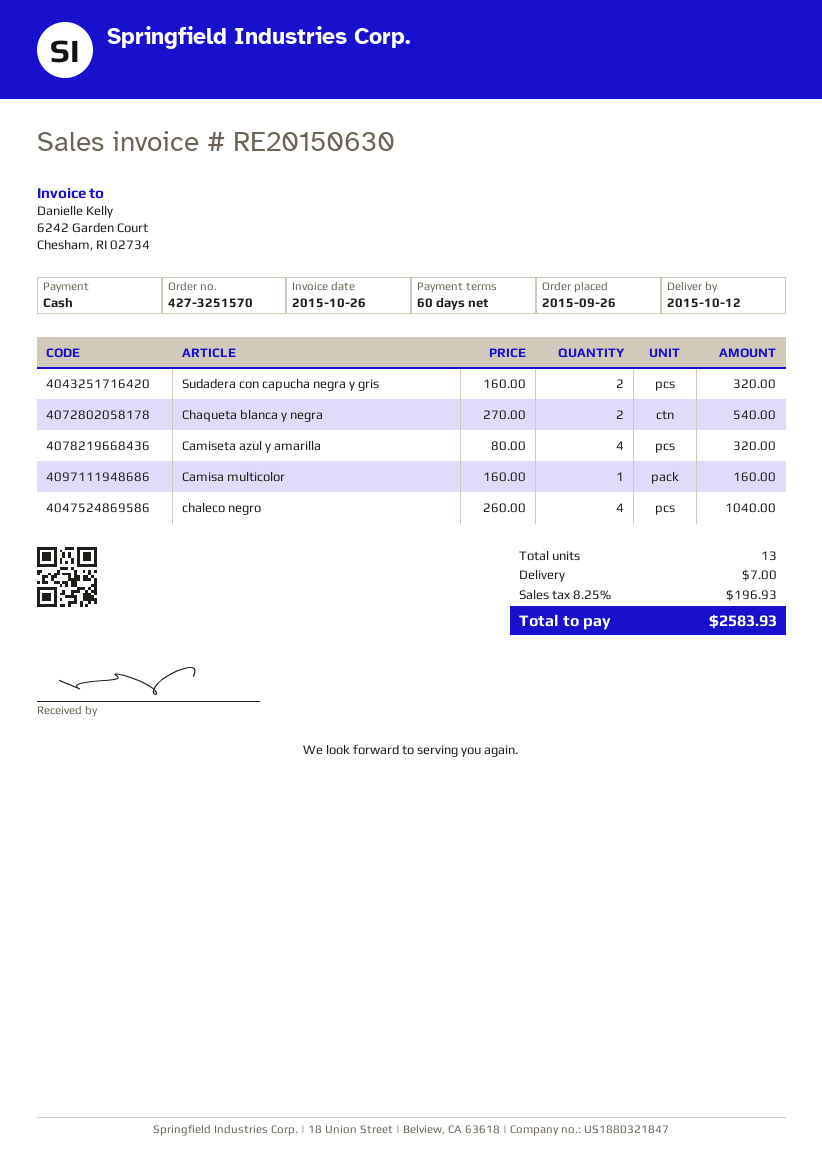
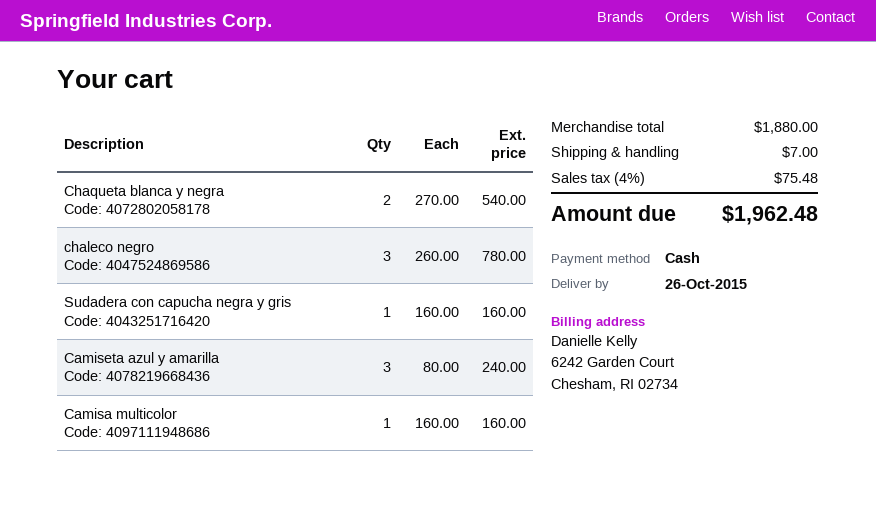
delivery date: 2015-10-12 -> 2015-10-26
Sudadera con capucha negra y gris: 2 x 160.00 = 320.00 -> 1 x 160.00 = 160.00
Camiseta azul y amarilla: 4 x 80.00 = 320.00 -> 3 x 80.00 = 240.00
chaleco negro: 4 x 260.00 = 1040.00 -> 3 x 260.00 = 780.00
tax: 8.25% = 196.93 -> 4% = 75.48
total: 2583.93 -> 1962.48

